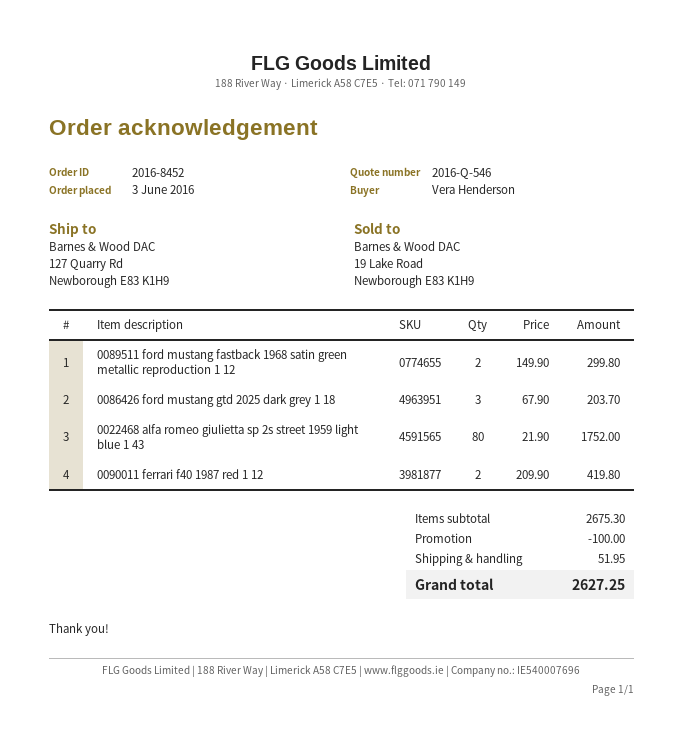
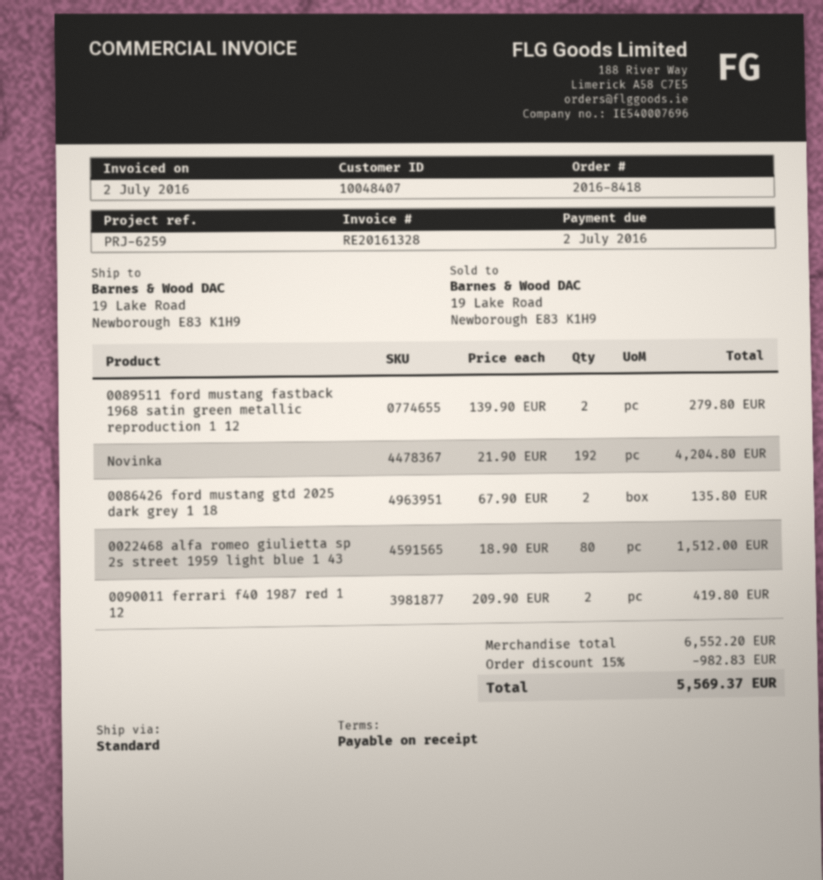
order number: 2016-8452 -> 2016-8418
ship to: 127 Quarry Rd, Newborough E83 K1H9 -> 19 Lake Road, Newborough E83 K1H9
0089511 ford mustang fastback 1968 satin green metallic reproduction 1 12: 2 x 149.90 = 299.80 -> 2 x 139.90 = 279.80
0086426 ford mustang gtd 2025 dark grey 1 18: 3 x 67.90 = 203.70 -> 2 x 67.90 = 135.80
0022468 alfa romeo giulietta sp 2s street 1959 light blue 1 43: 80 x 21.90 = 1752.00 -> 80 x 18.90 = 1512.00
Novinka: none -> 192 x 21.90 = 4204.80
subtotal: 2675.30 -> 6552.20
discount: 100.00 -> 982.83
shipping: 51.95 -> none
total: 2627.25 -> 5569.37

